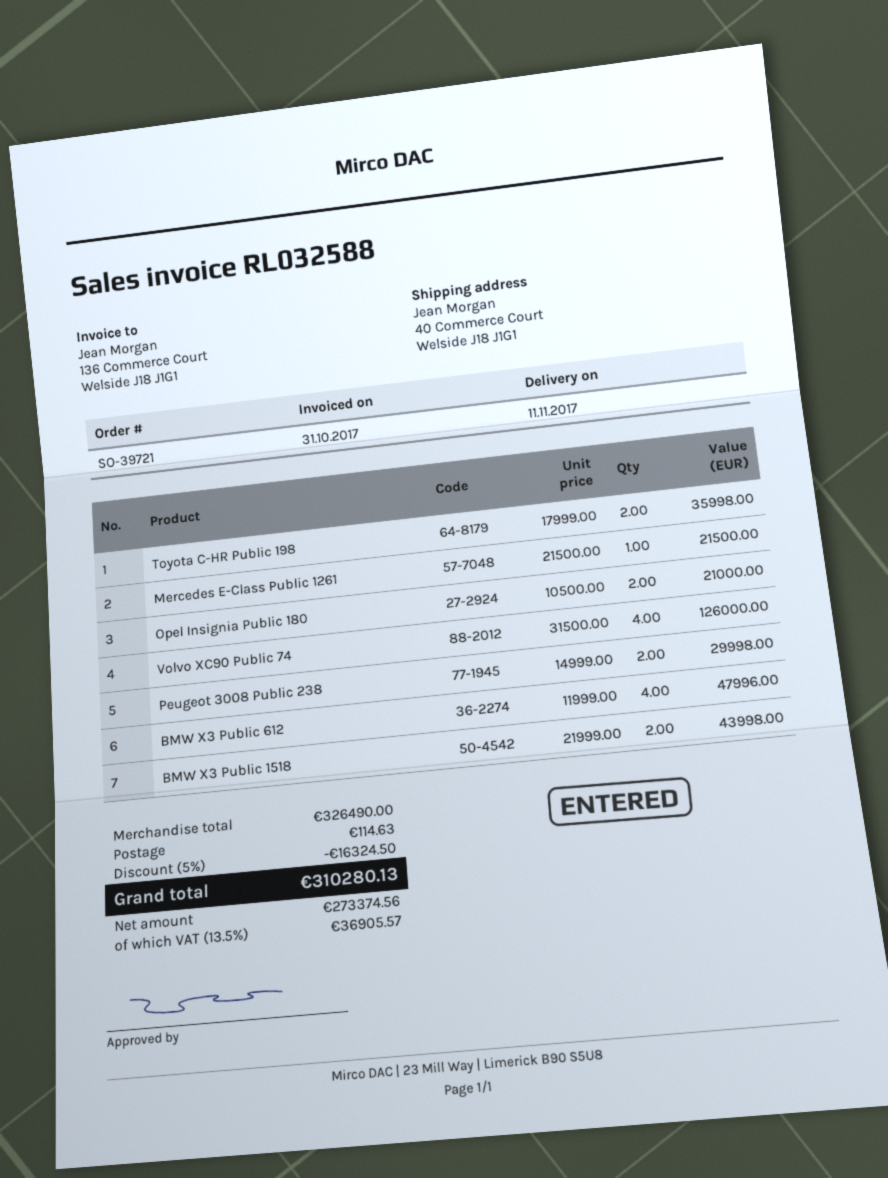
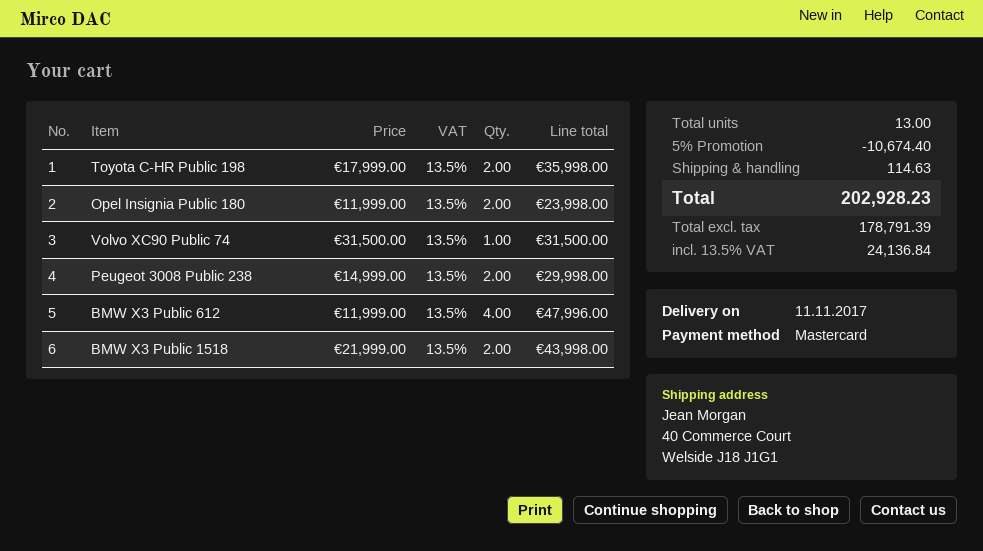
Mercedes E-Class Public 1261: 1 x 21500.00 = 21500.00 -> none
Opel Insignia Public 180: 2 x 10500.00 = 21000.00 -> 2 x 11999.00 = 23998.00
Volvo XC90 Public 74: 4 x 31500.00 = 126000.00 -> 1 x 31500.00 = 31500.00
discount: 5% = 16324.50 -> 5% = 10674.40
net: 273374.56 -> 178791.39
tax: 13.5% = 36905.57 -> 13.5% = 24136.84
total: 310280.13 -> 202928.23

